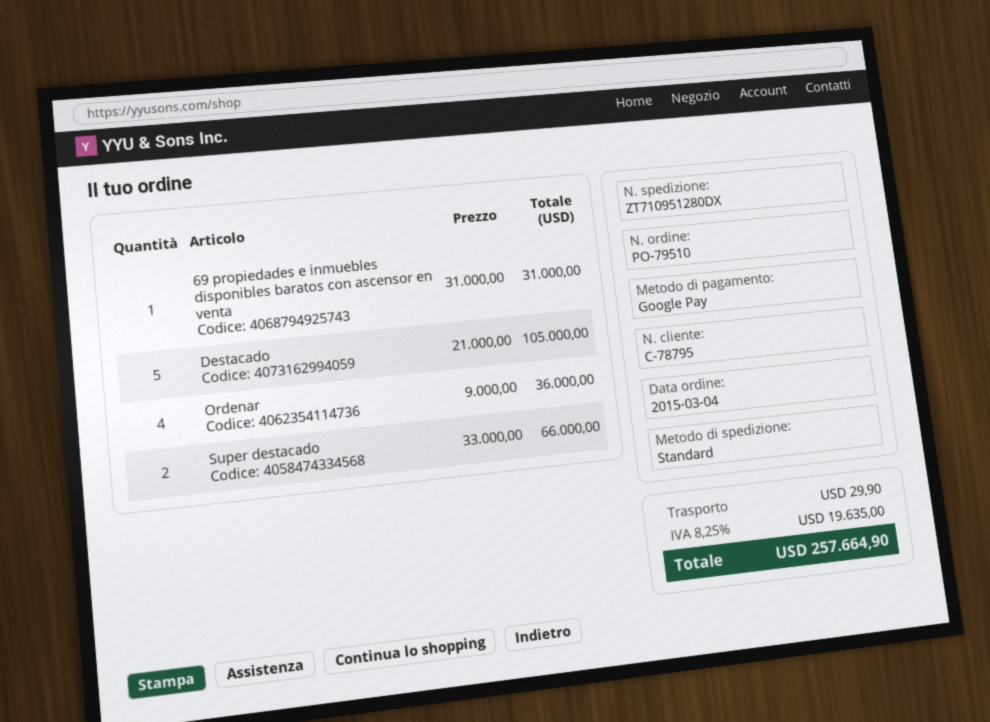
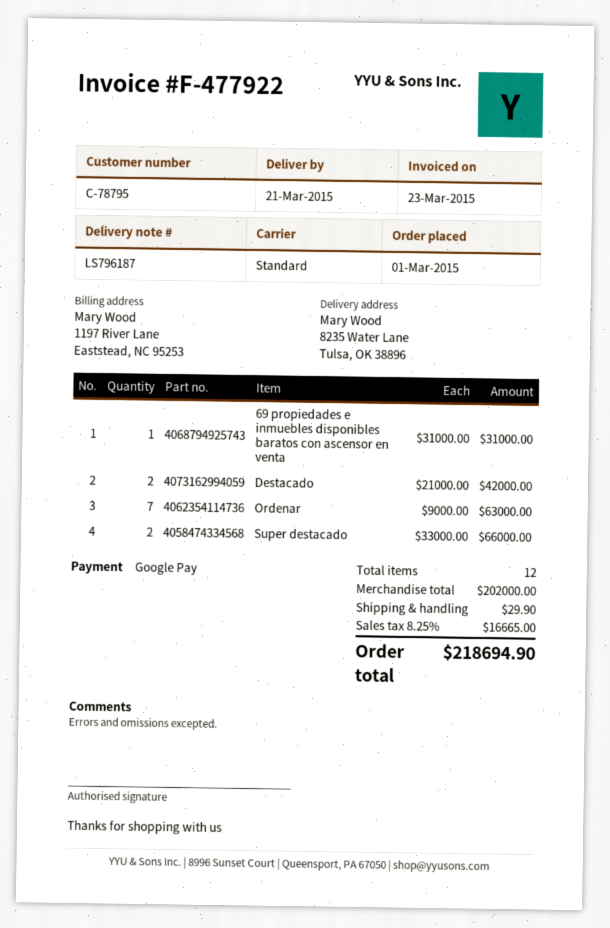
order date: 2015-03-04 -> 2015-03-01
Destacado: 5 x 21000.00 = 105000.00 -> 2 x 21000.00 = 42000.00
Ordenar: 4 x 9000.00 = 36000.00 -> 7 x 9000.00 = 63000.00
tax: 8.25% = 19635.00 -> 8.25% = 16665.00
total: 257664.90 -> 218694.90

